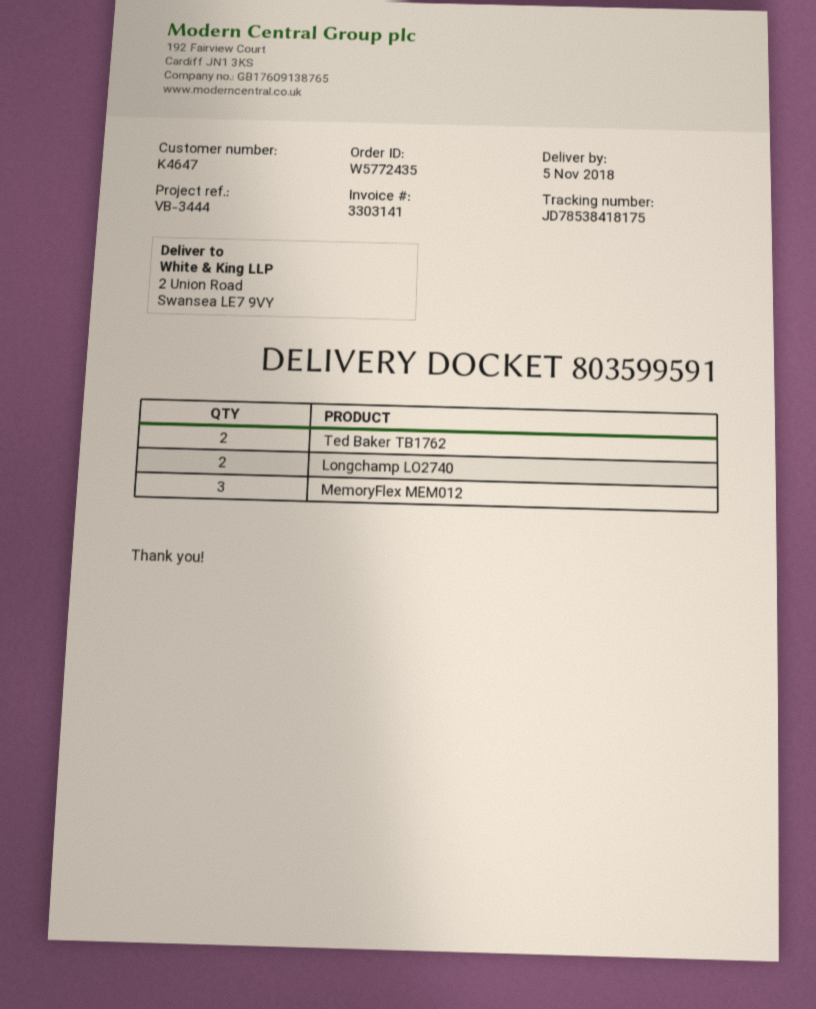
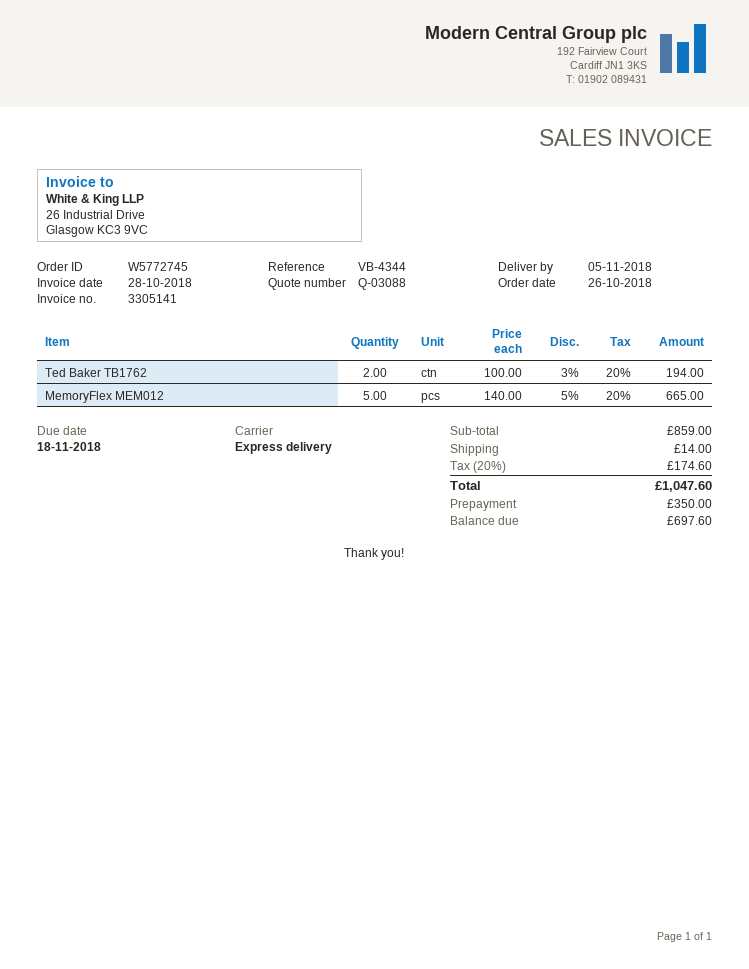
order number: W5772435 -> W5772745
invoice number: 3303141 -> 3305141
reference: VB-3444 -> VB-4344
Longchamp LO2740: 2 -> none
MemoryFlex MEM012: 3 -> 5

